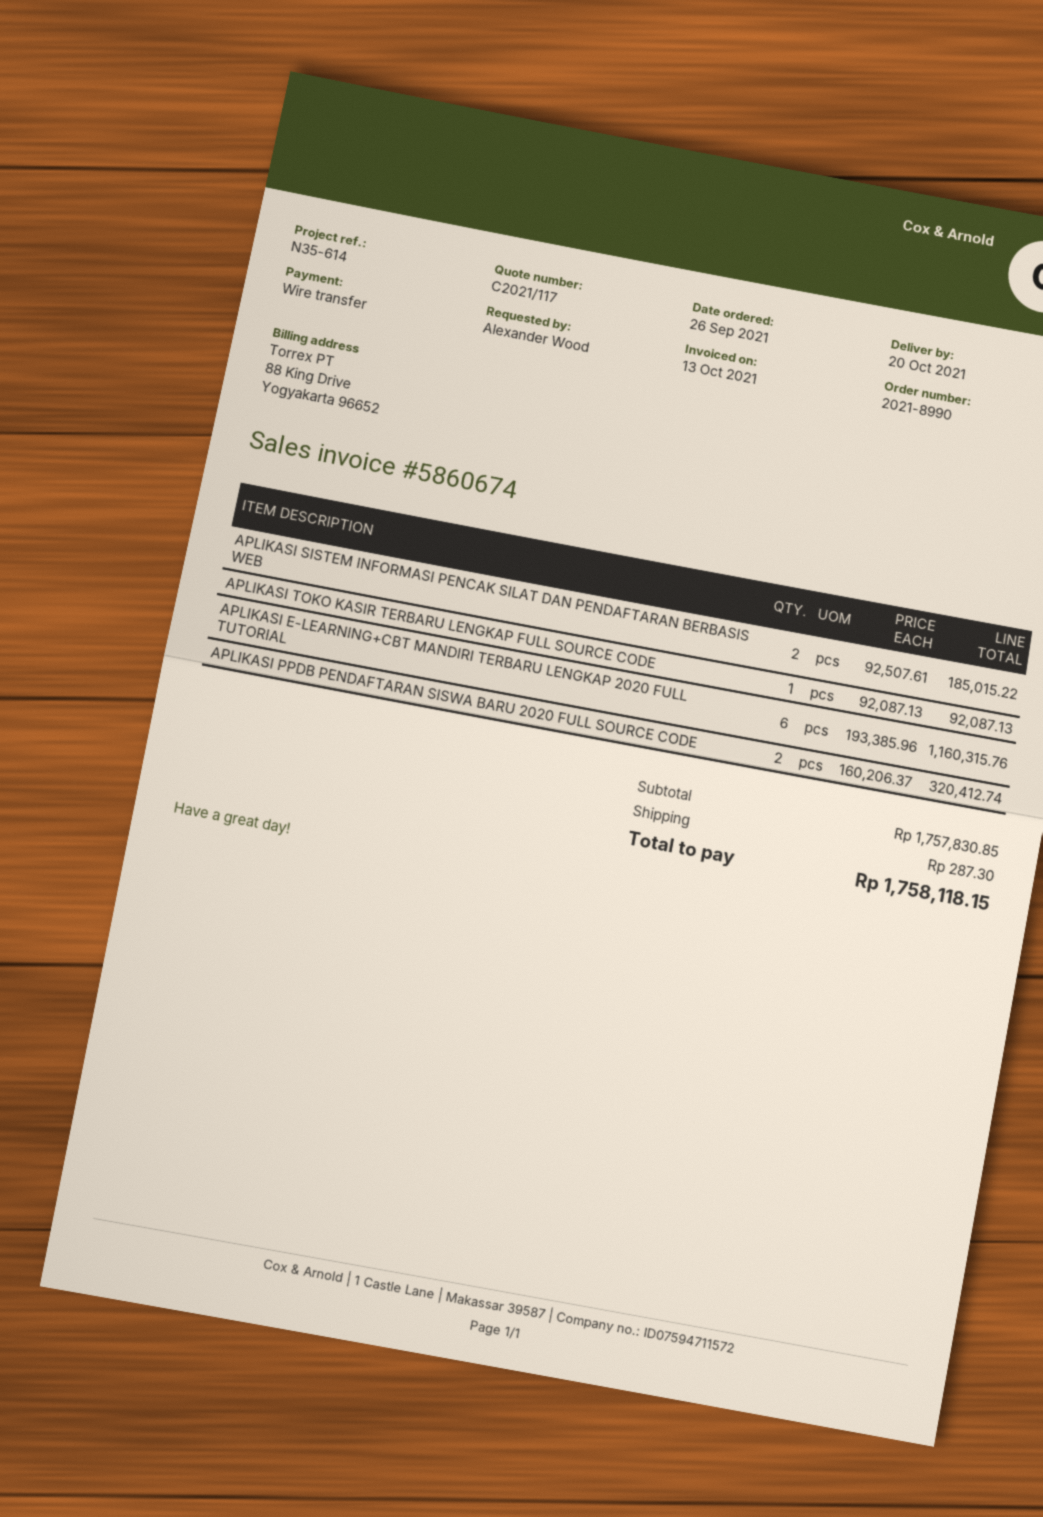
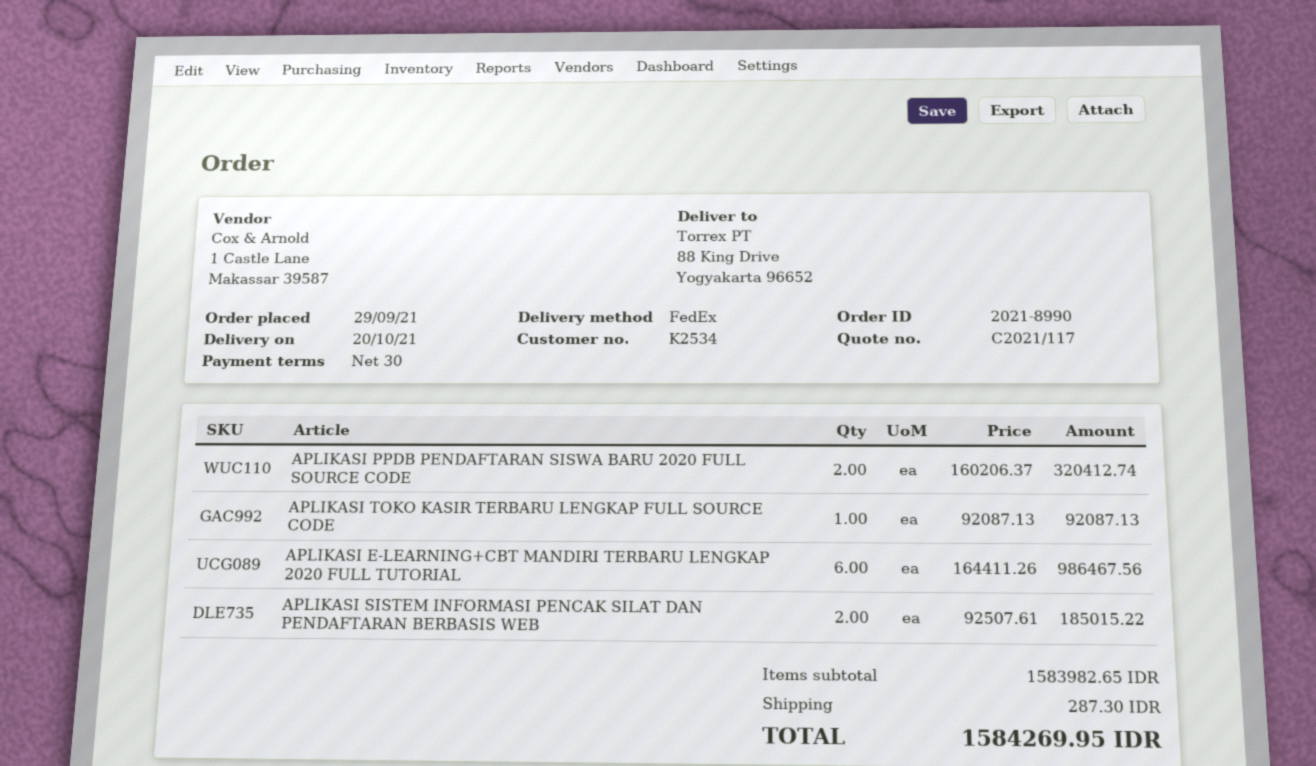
order date: 2021-09-26 -> 2021-09-29
APLIKASI E-LEARNING+CBT MANDIRI TERBARU LENGKAP 2020 FULL TUTORIAL: 6 x 193385.96 = 1160315.76 -> 6 x 164411.26 = 986467.56
subtotal: 1757830.85 -> 1583982.65
total: 1758118.15 -> 1584269.95

